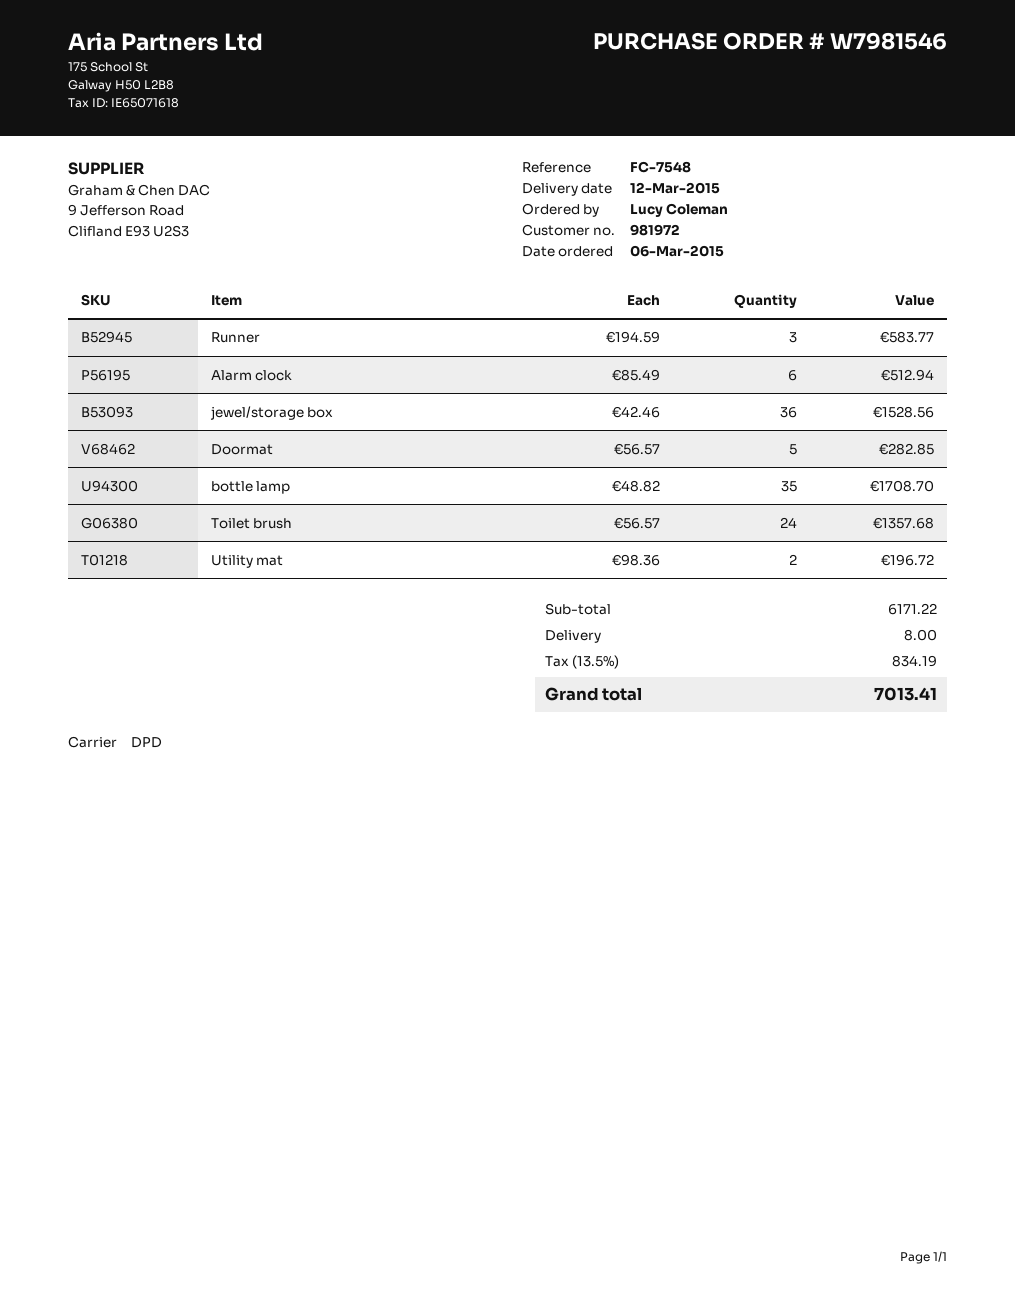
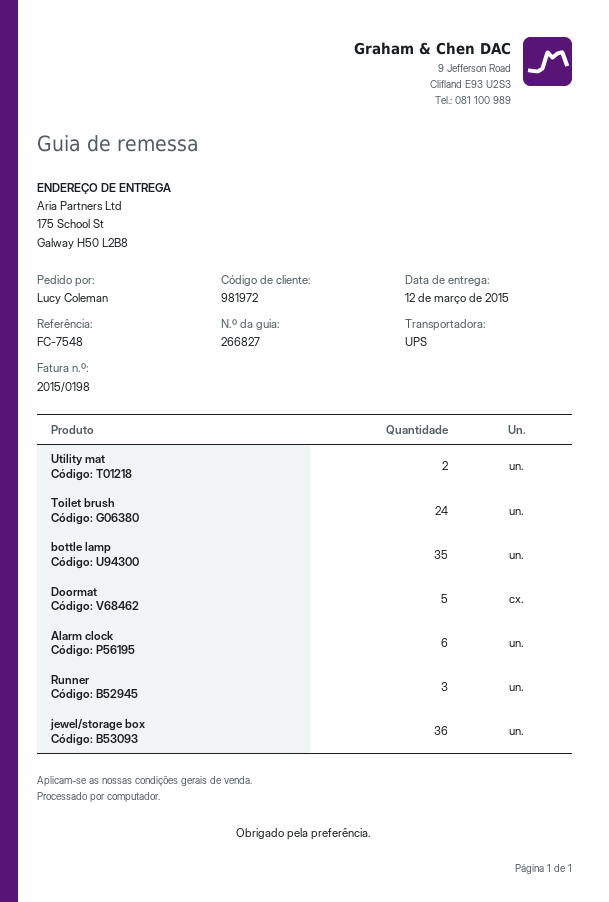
shipping method: DPD -> UPS

